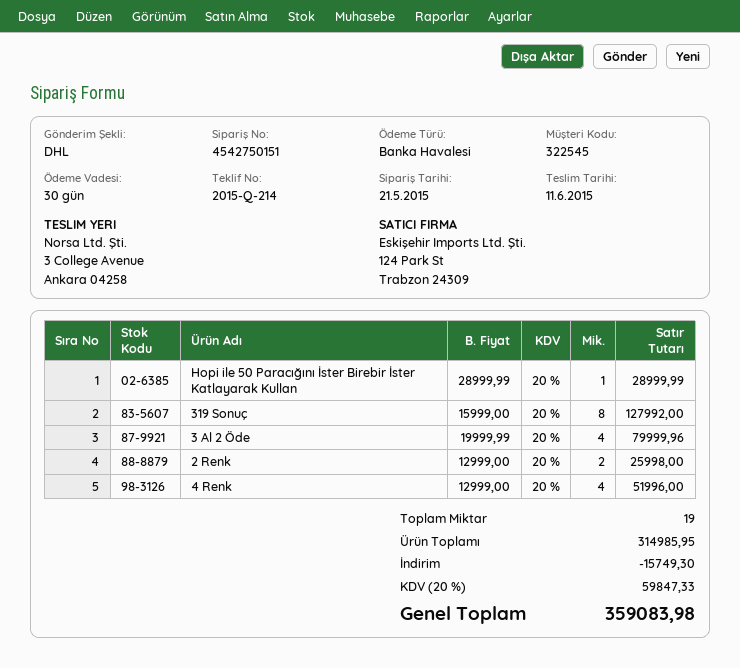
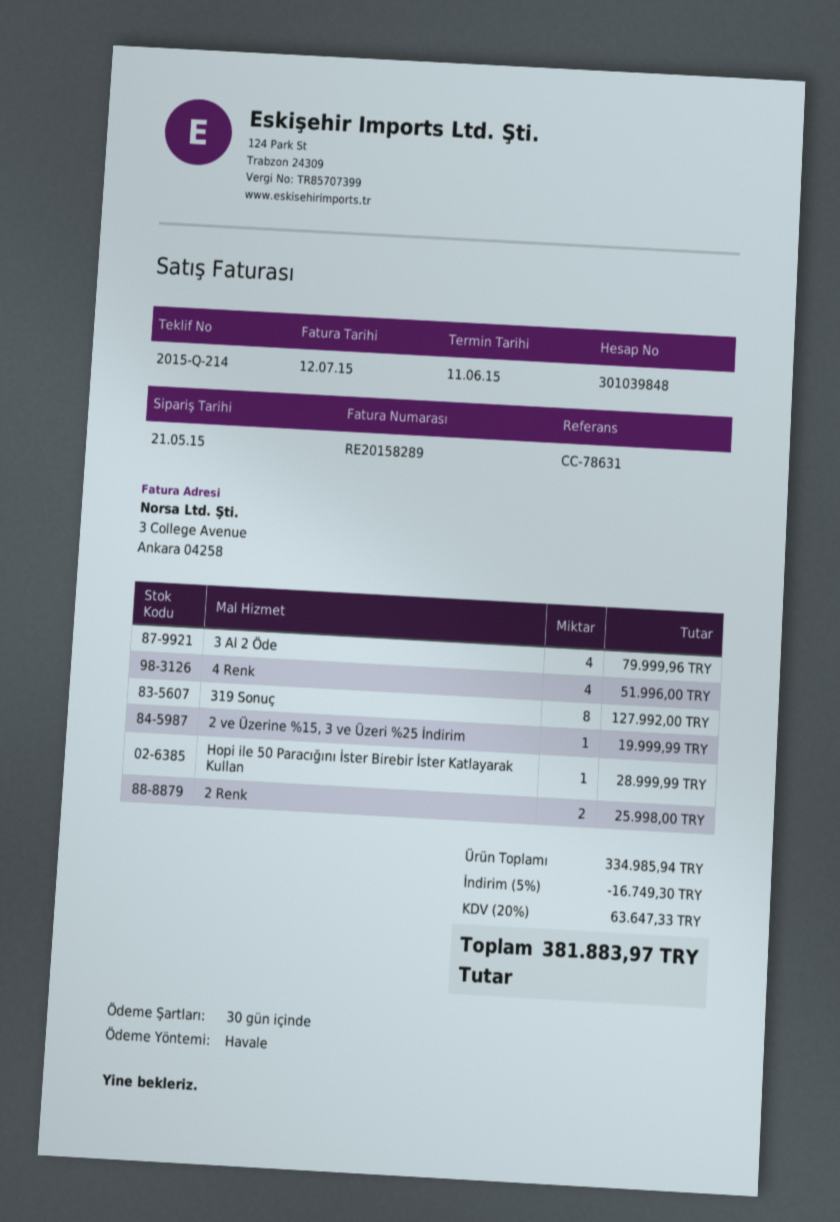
2 ve Üzerine %15, 3 ve Üzeri %25 İndirim: none -> 1 for 19999.99
subtotal: 314985.95 -> 334985.94
discount: 15749.30 -> 16749.30
tax: 20% = 59847.33 -> 20% = 63647.33
total: 359083.98 -> 381883.97

